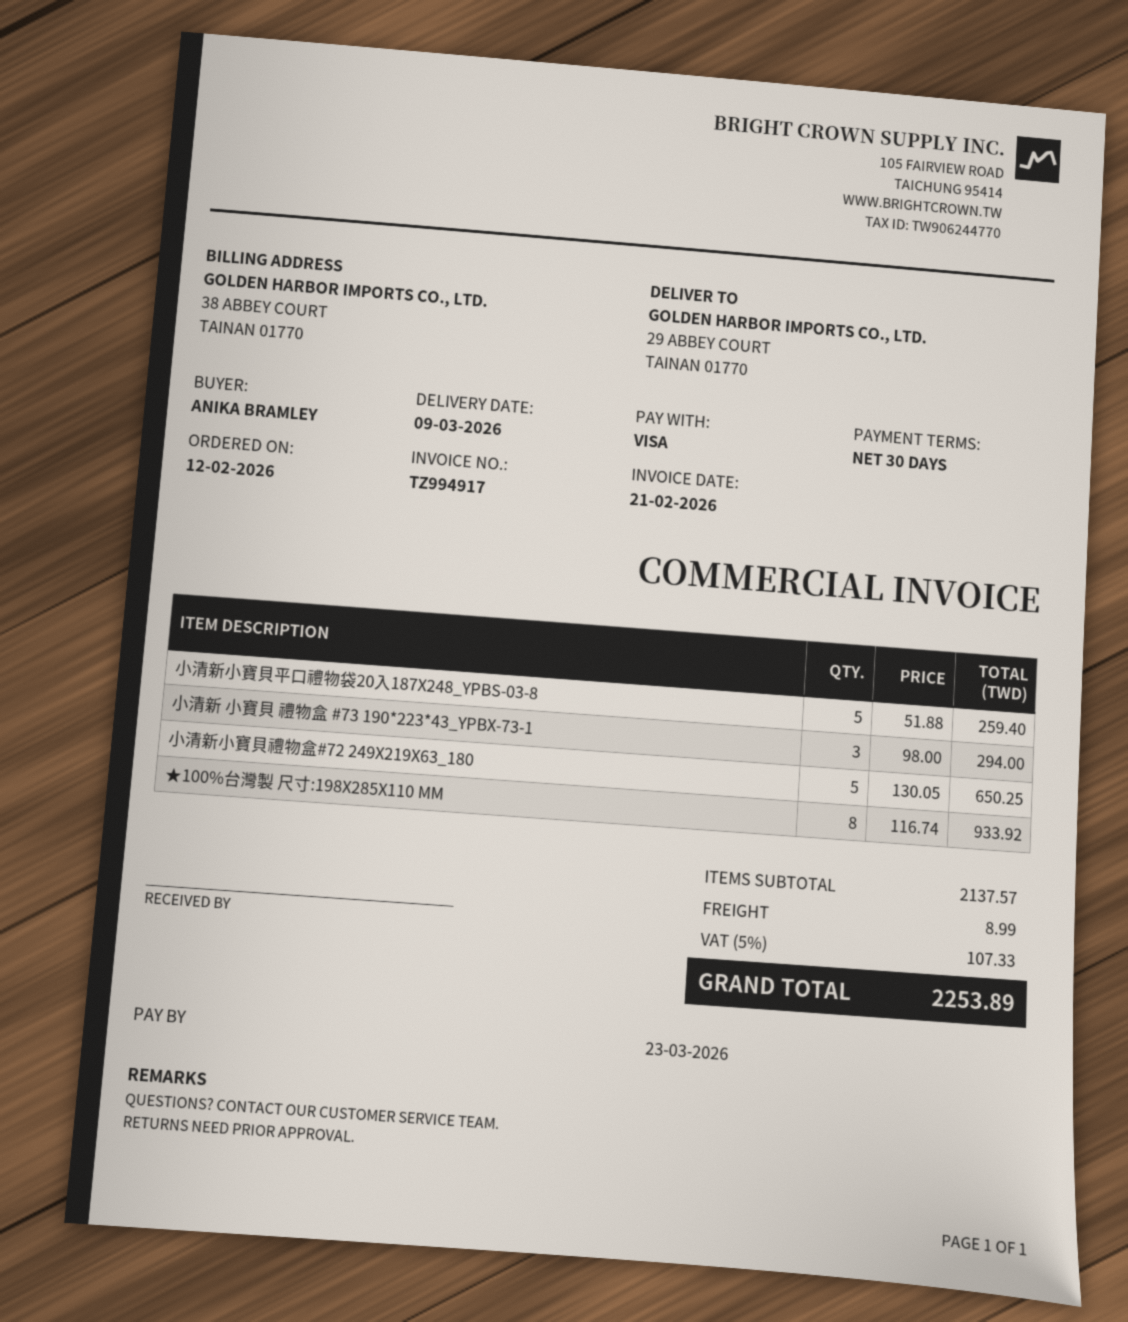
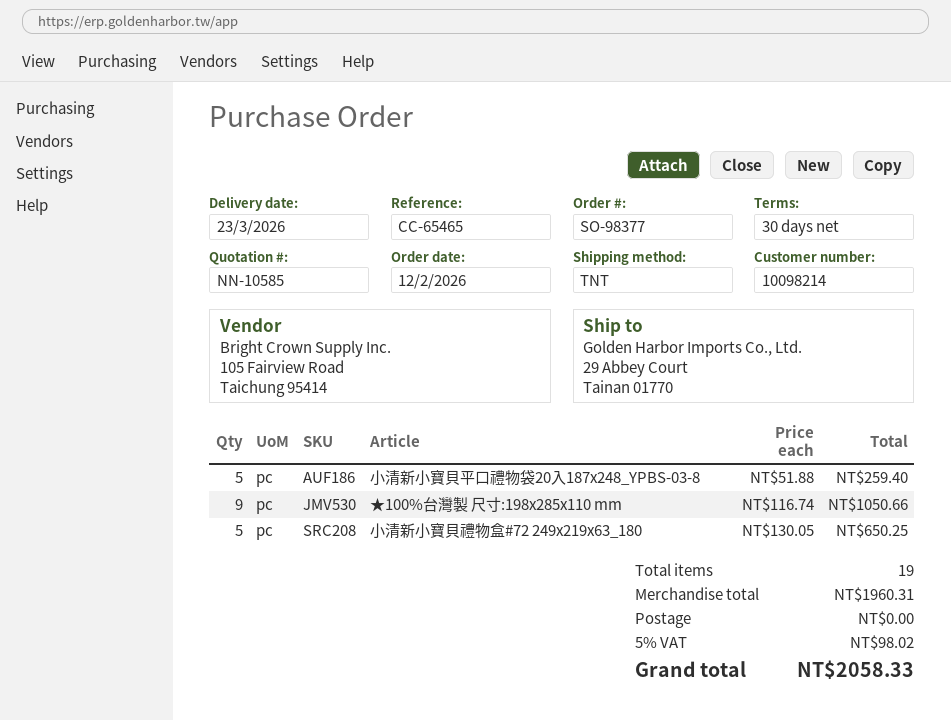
delivery date: 2026-03-09 -> 2026-03-23
小清新 小寶貝 禮物盒 #73 190*223*43_YPBX-73-1: 3 x 98.00 = 294.00 -> none
★100%台灣製 尺寸:198X285X110 MM: 8 x 116.74 = 933.92 -> 9 x 116.74 = 1050.66
subtotal: 2137.57 -> 1960.31
shipping: 8.99 -> 0.00
tax: 5% = 107.33 -> 5% = 98.02
total: 2253.89 -> 2058.33

